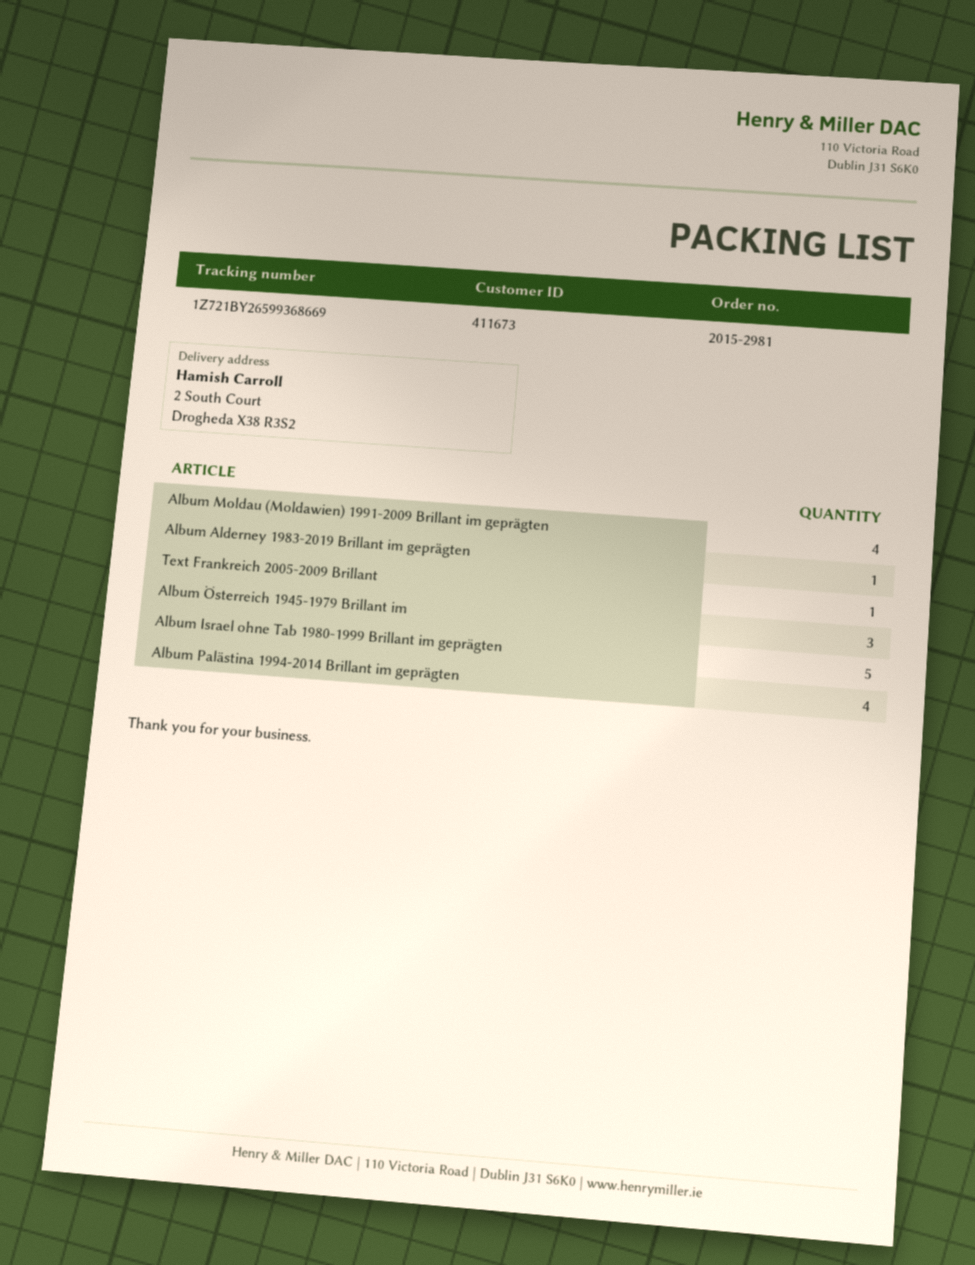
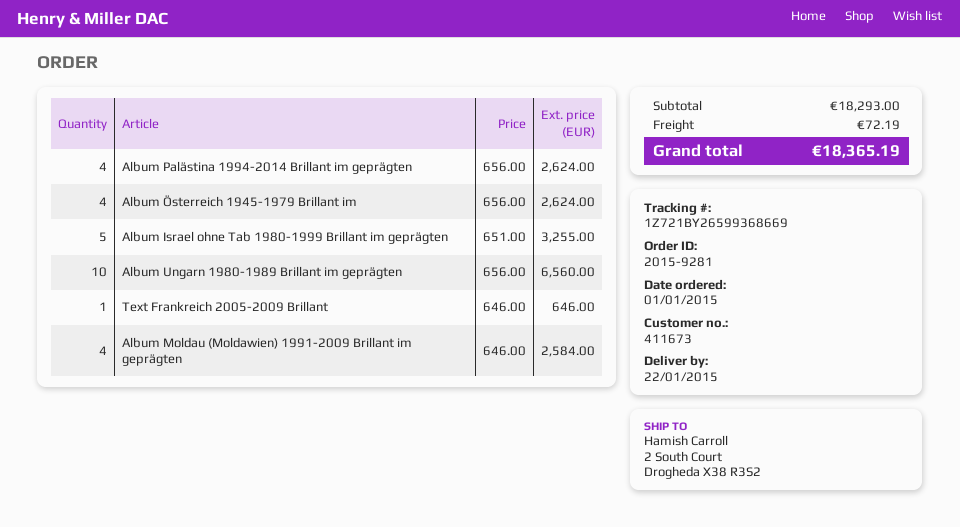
order number: 2015-2981 -> 2015-9281
Album Alderney 1983-2019 Brillant im geprägten: 1 -> none
Album Österreich 1945-1979 Brillant im: 3 -> 4
Album Ungarn 1980-1989 Brillant im geprägten: none -> 10

